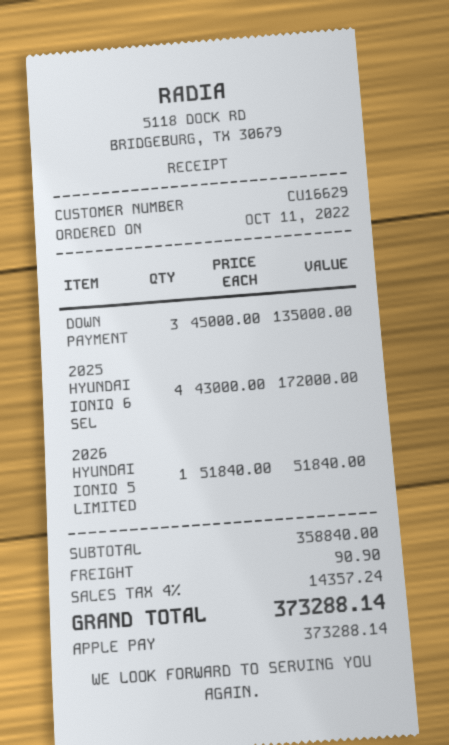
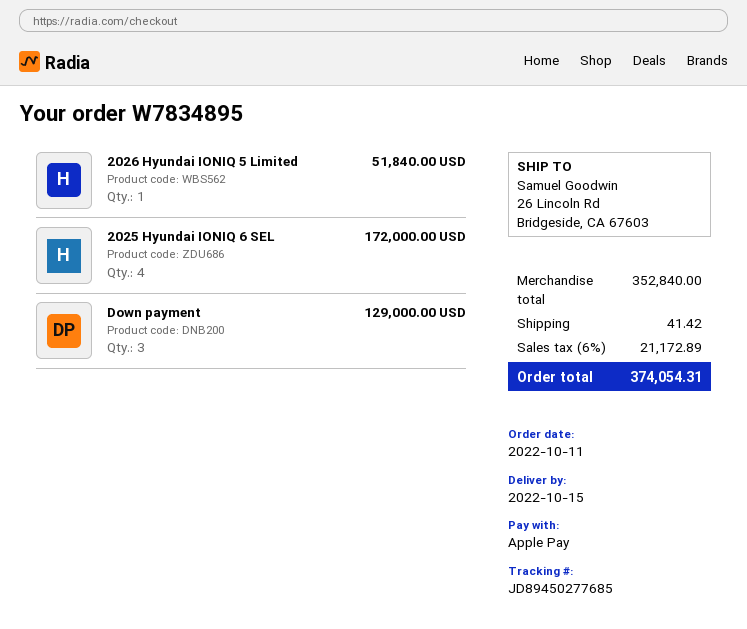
DOWN PAYMENT: 3 for 135000.00 -> 3 for 129000.00
subtotal: 358840.00 -> 352840.00
shipping: 90.90 -> 41.42
tax: 4% = 14357.24 -> 6% = 21172.89
total: 373288.14 -> 374054.31

